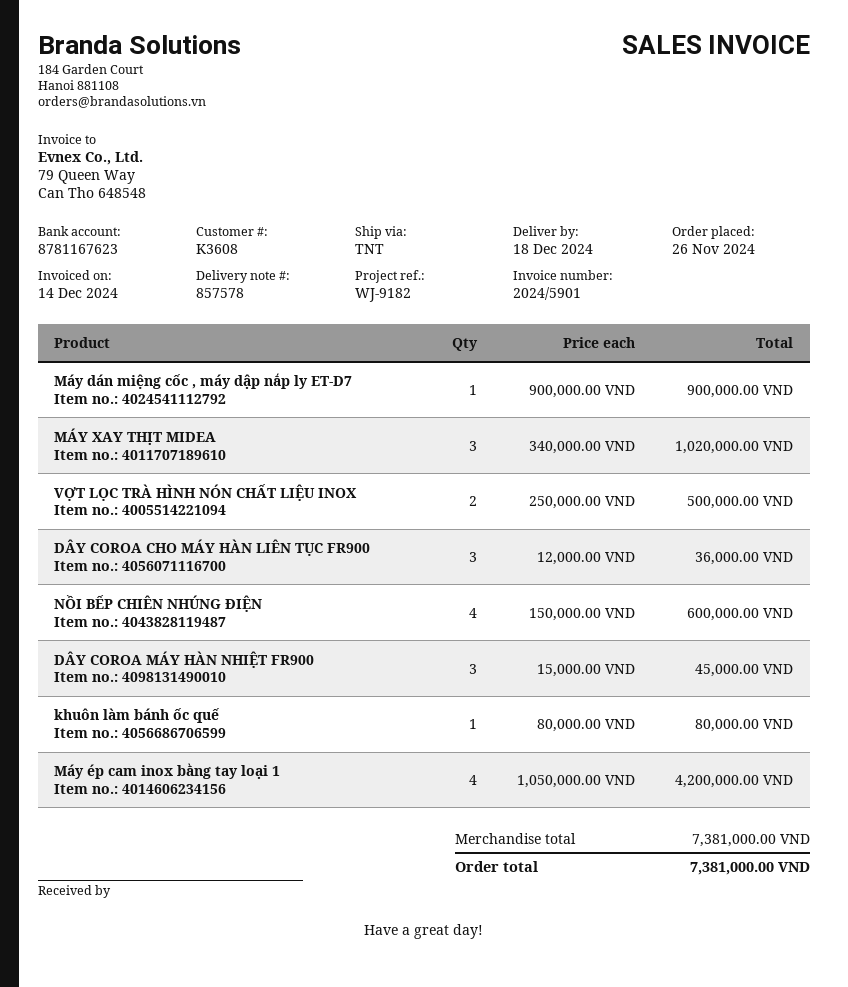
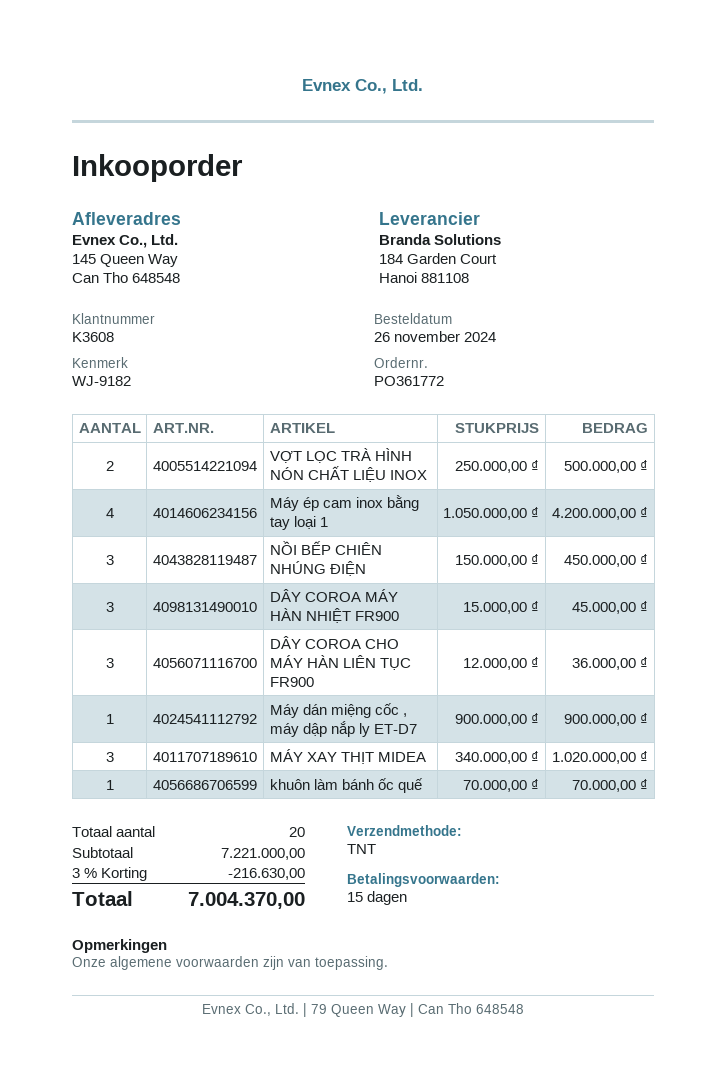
NỒI BẾP CHIÊN NHÚNG ĐIỆN: 4 x 150000.00 = 600000.00 -> 3 x 150000.00 = 450000.00
khuôn làm bánh ốc quế: 1 x 80000.00 = 80000.00 -> 1 x 70000.00 = 70000.00
subtotal: 7381000.00 -> 7221000.00
discount: none -> 3% = 216630.00
total: 7381000.00 -> 7004370.00

